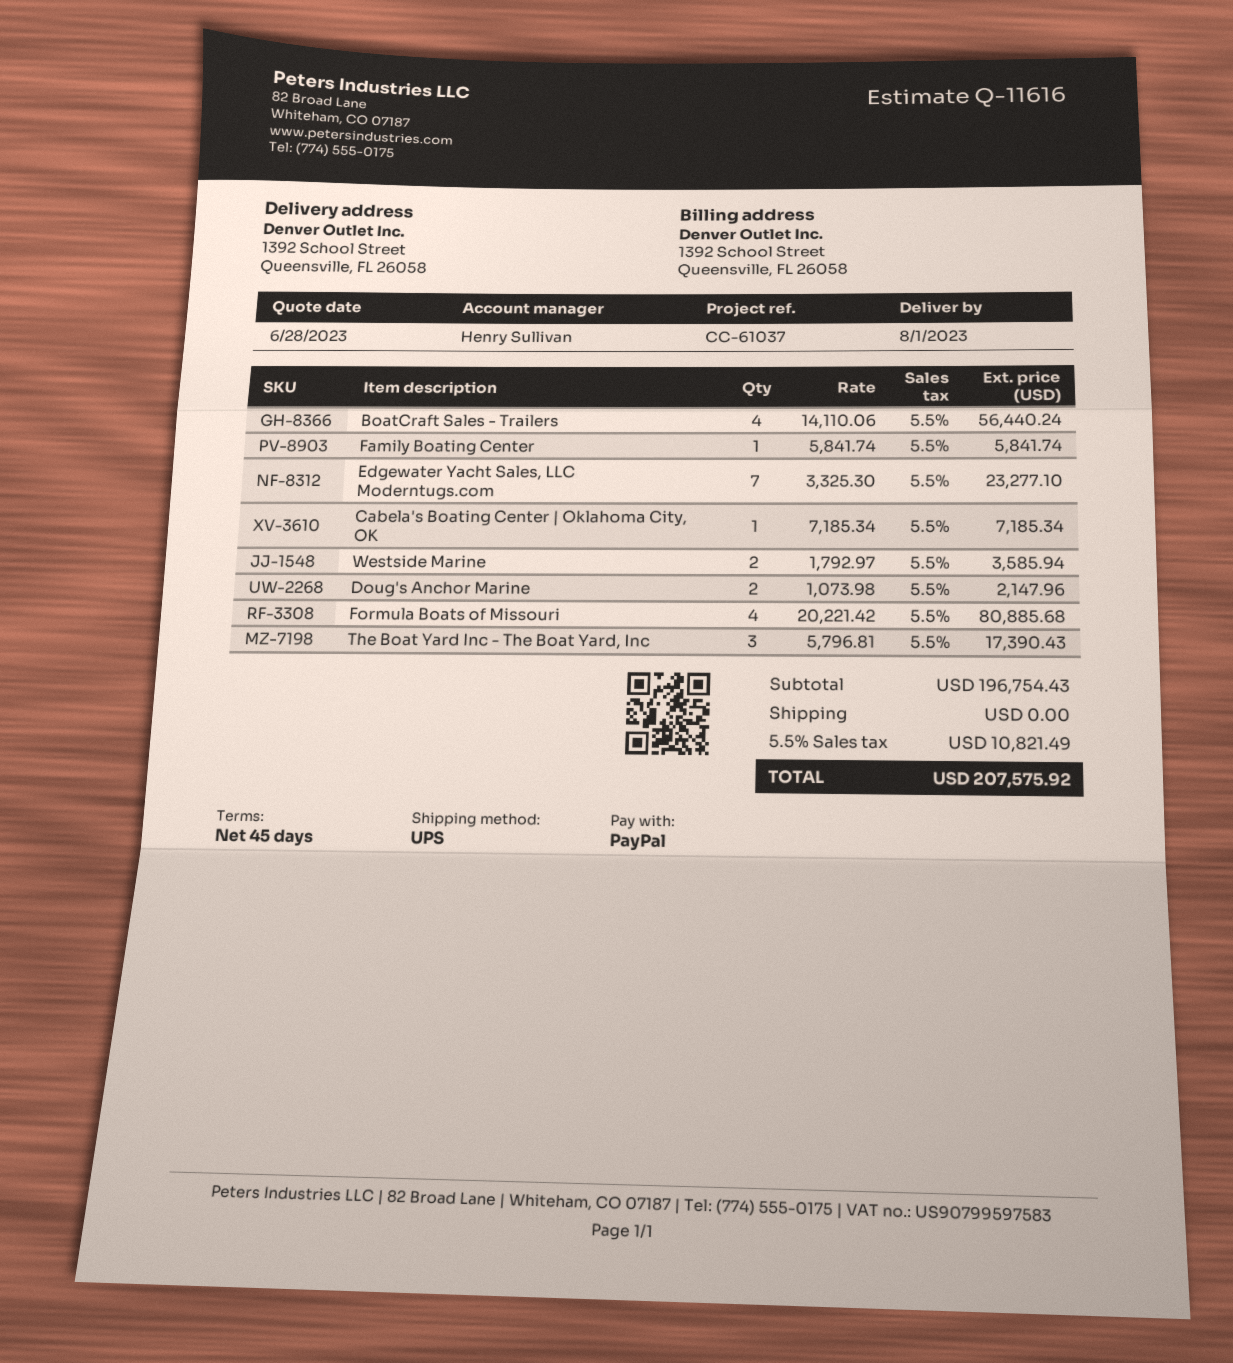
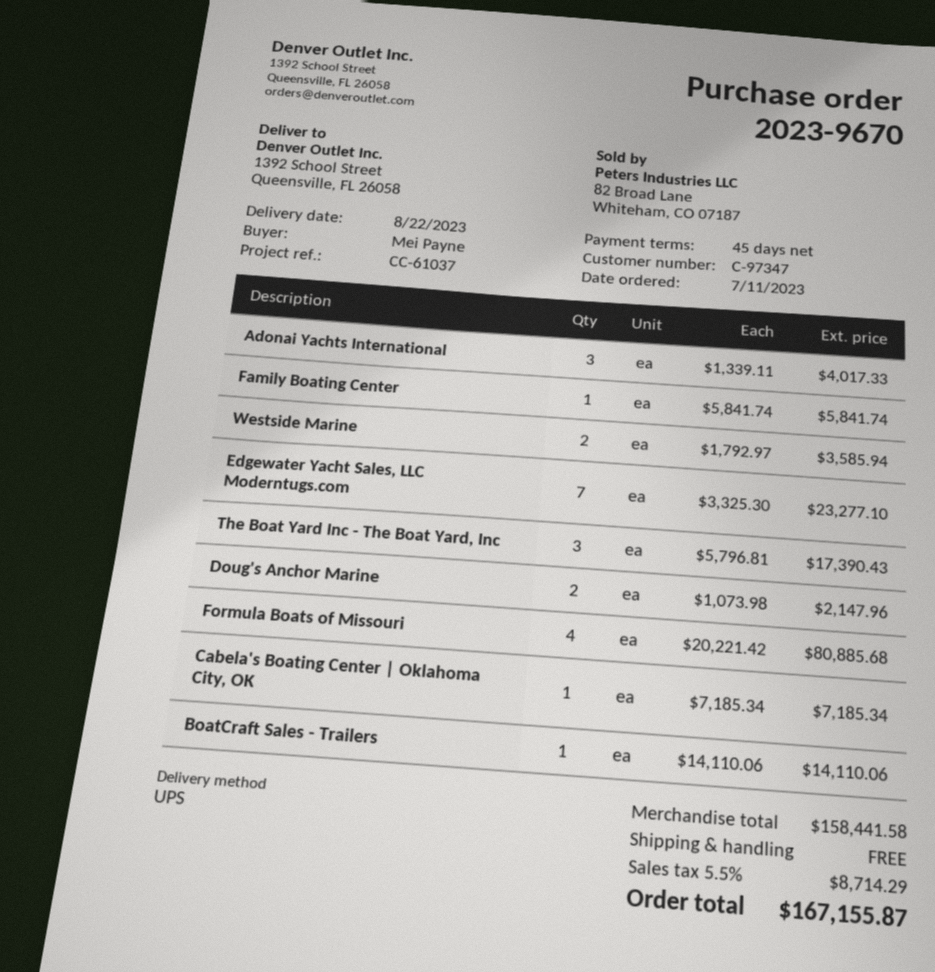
delivery date: 2023-08-01 -> 2023-08-22
BoatCraft Sales - Trailers: 4 x 14110.06 = 56440.24 -> 1 x 14110.06 = 14110.06
Adonai Yachts International: none -> 3 x 1339.11 = 4017.33
subtotal: 196754.43 -> 158441.58
tax: 5.5% = 10821.49 -> 5.5% = 8714.29
total: 207575.92 -> 167155.87

